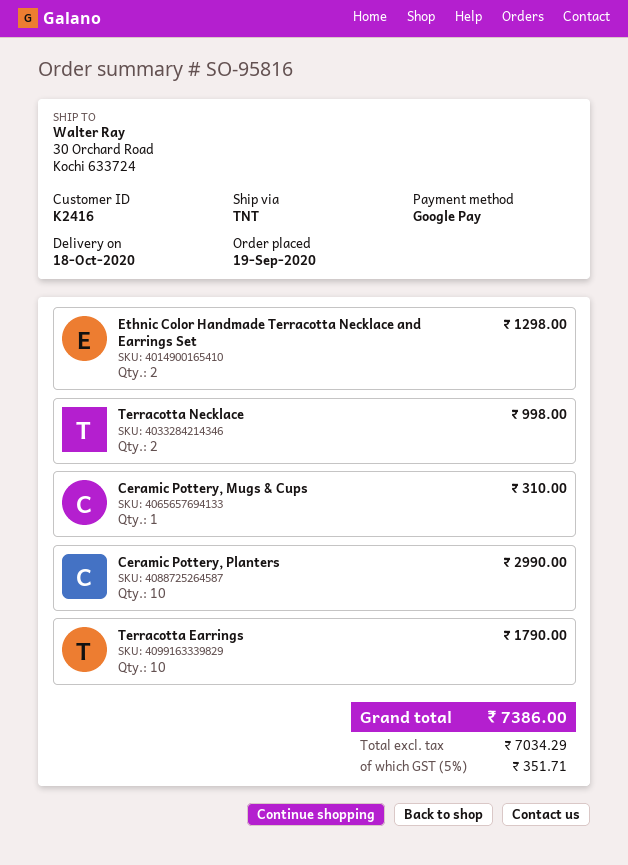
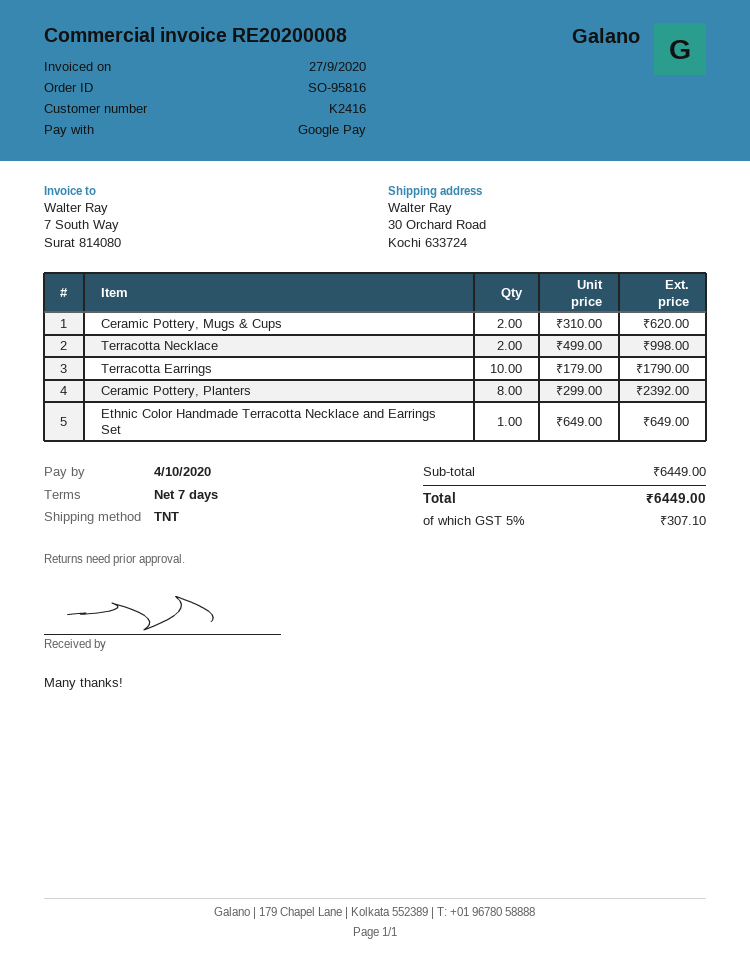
Ethnic Color Handmade Terracotta Necklace and Earrings Set: 2 for 1298.00 -> 1 for 649.00
Ceramic Pottery, Mugs & Cups: 1 for 310.00 -> 2 for 620.00
Ceramic Pottery, Planters: 10 for 2990.00 -> 8 for 2392.00
tax: 5% = 351.71 -> 5% = 307.10
total: 7386.00 -> 6449.00

